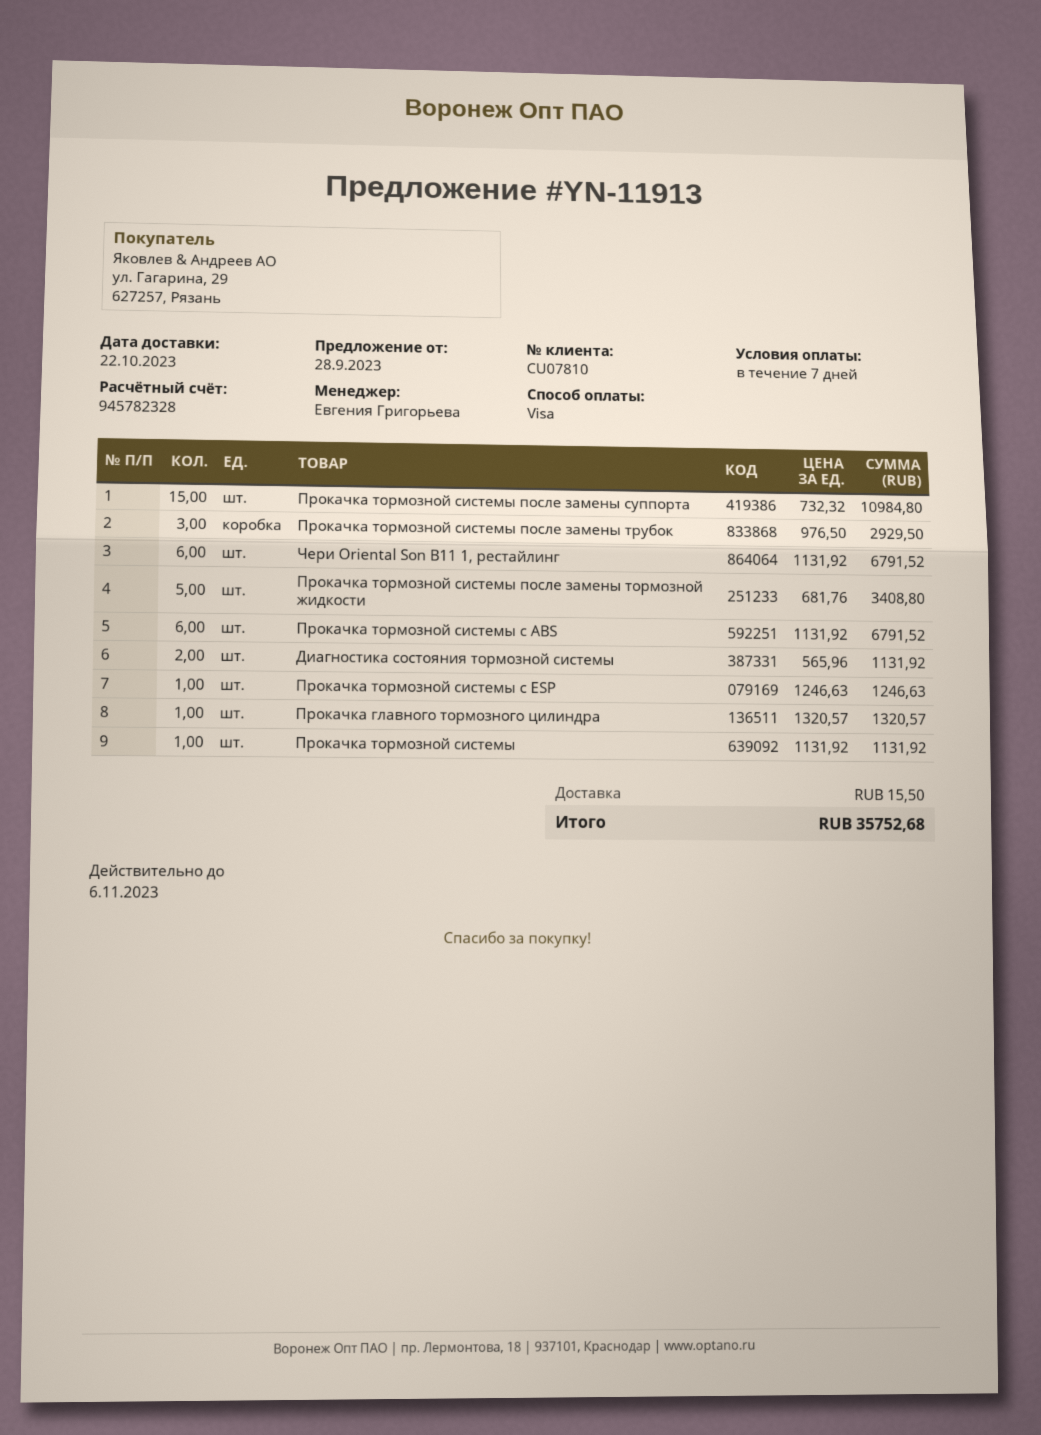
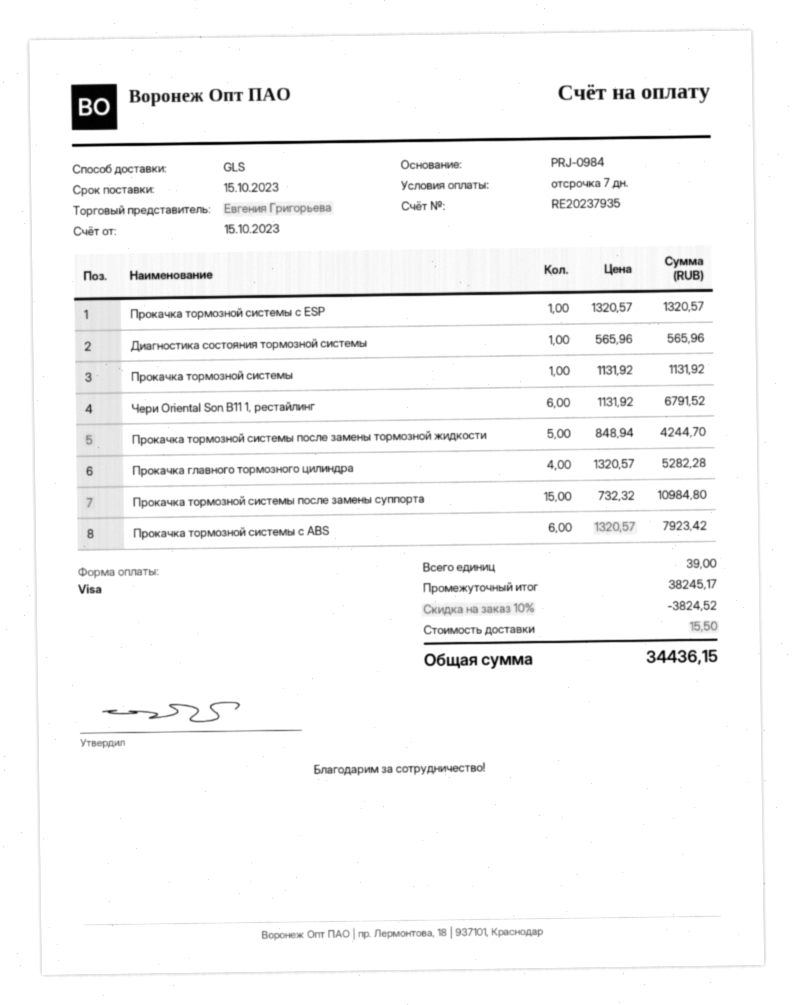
delivery date: 2023-10-22 -> 2023-10-15
Прокачка тормозной системы после замены трубок: 3 x 976.50 = 2929.50 -> none
Прокачка тормозной системы после замены тормозной жидкости: 5 x 681.76 = 3408.80 -> 5 x 848.94 = 4244.70
Прокачка тормозной системы с ABS: 6 x 1131.92 = 6791.52 -> 6 x 1320.57 = 7923.42
Диагностика состояния тормозной системы: 2 x 565.96 = 1131.92 -> 1 x 565.96 = 565.96
Прокачка тормозной системы с ESP: 1 x 1246.63 = 1246.63 -> 1 x 1320.57 = 1320.57
Прокачка главного тормозного цилиндра: 1 x 1320.57 = 1320.57 -> 4 x 1320.57 = 5282.28
discount: none -> 10% = 3824.52
total: 35752.68 -> 34436.15

